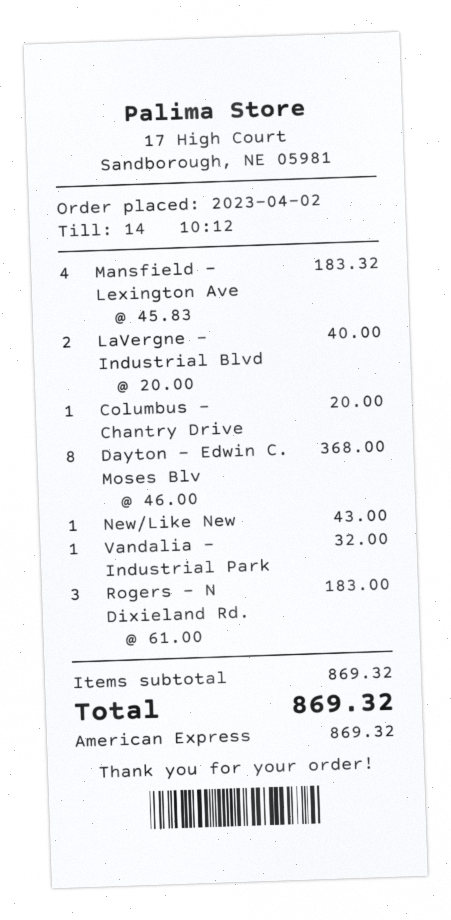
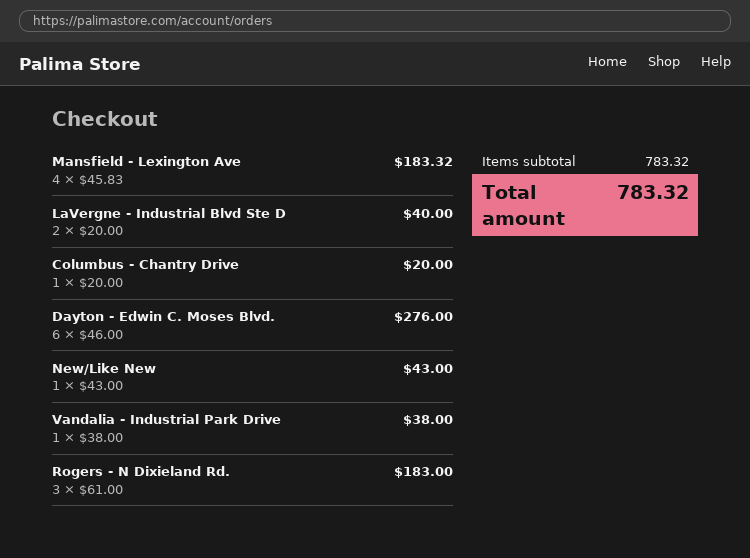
Dayton - Edwin C. Moses Blv: 8 x 46.00 = 368.00 -> 6 x 46.00 = 276.00
Vandalia - Industrial Park: 1 x 32.00 = 32.00 -> 1 x 38.00 = 38.00
subtotal: 869.32 -> 783.32
total: 869.32 -> 783.32

